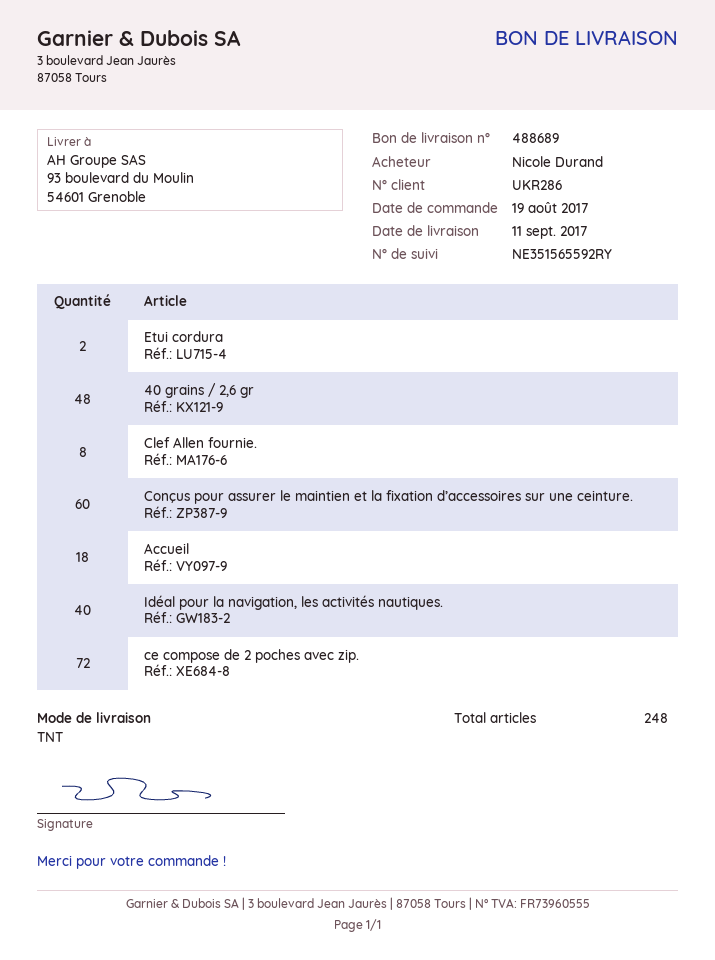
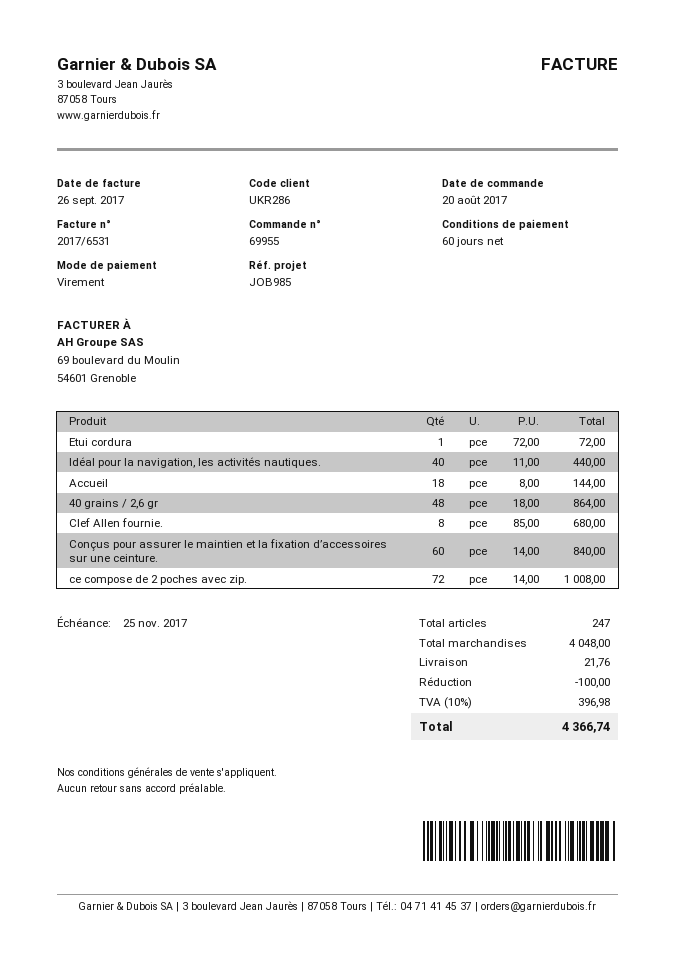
order date: 2017-08-19 -> 2017-08-20
Etui cordura: 2 -> 1
total quantity: 248 -> 247

